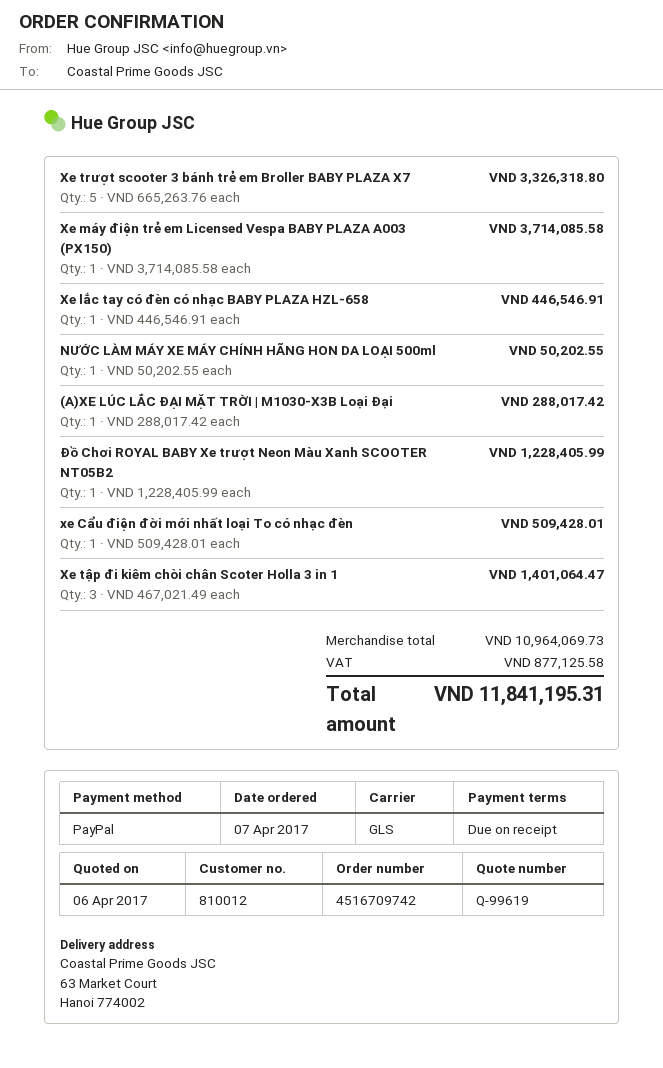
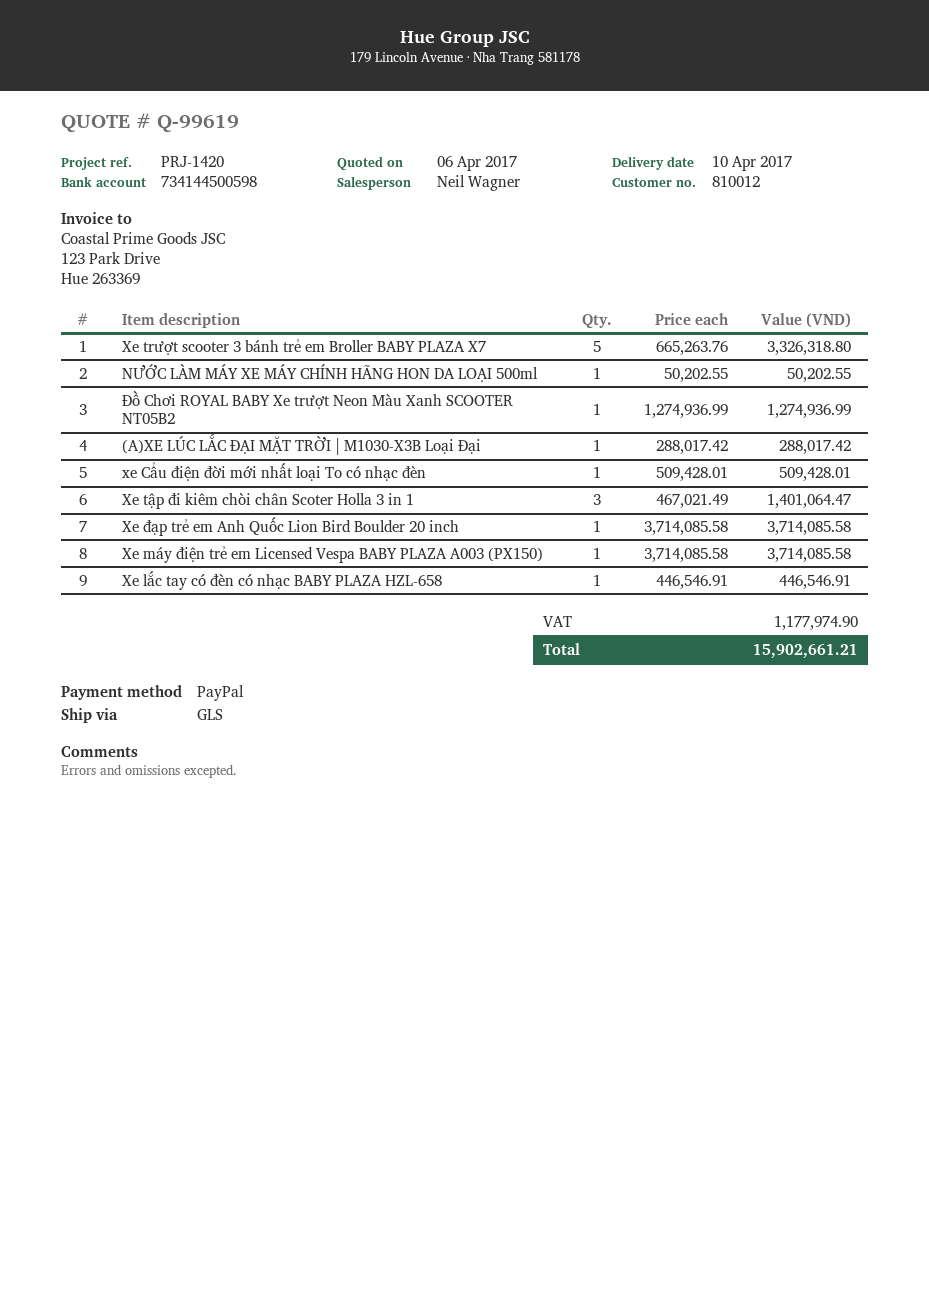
Đồ Chơi ROYAL BABY Xe trượt Neon Màu Xanh SCOOTER NT05B2: 1 x 1228405.99 = 1228405.99 -> 1 x 1274936.99 = 1274936.99
Xe đạp trẻ em Anh Quốc Lion Bird Boulder 20 inch: none -> 1 x 3714085.58 = 3714085.58
tax: 877125.58 -> 1177974.90
total: 11841195.31 -> 15902661.21

